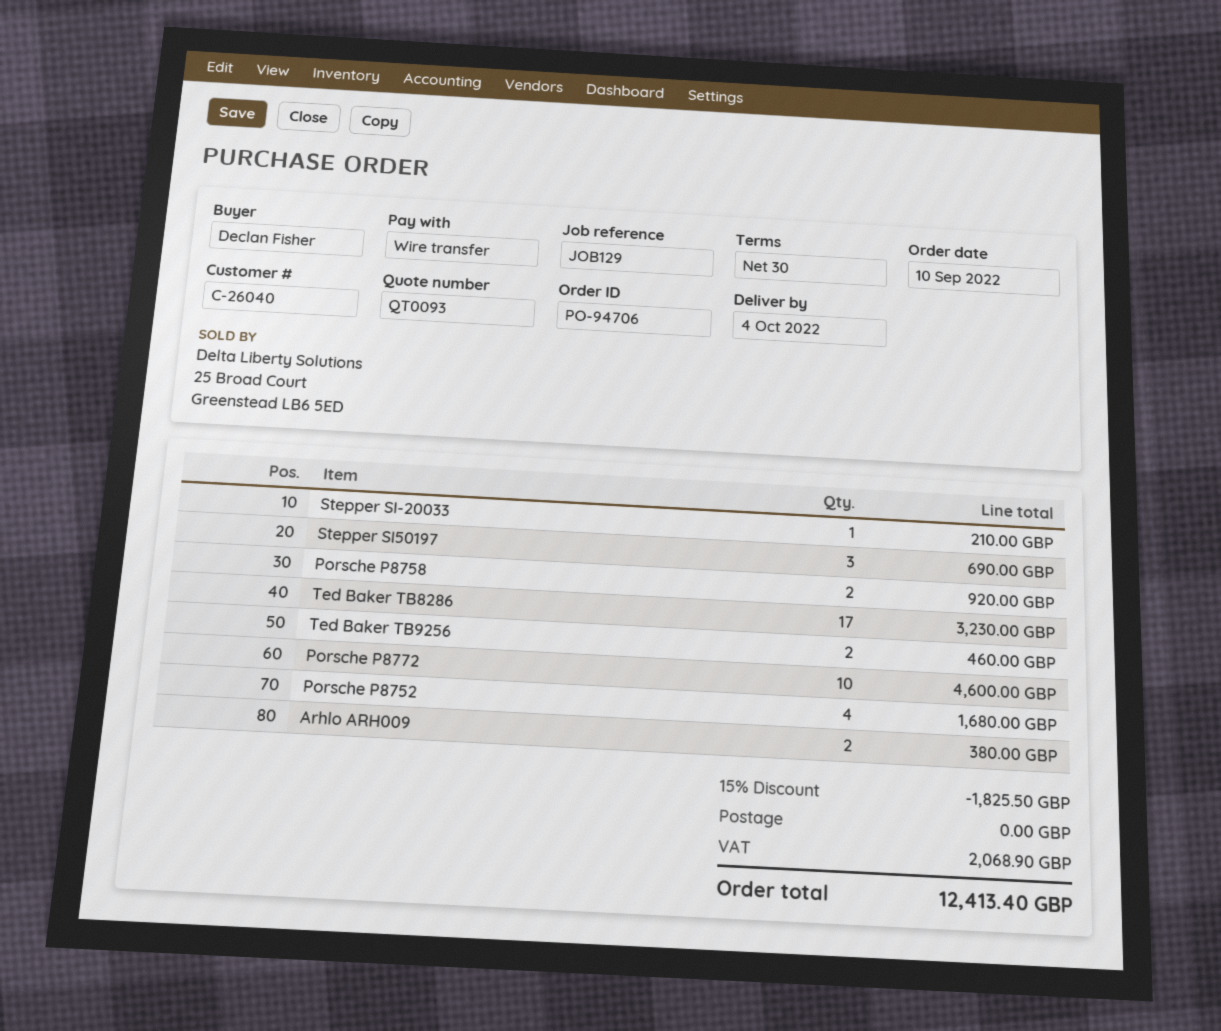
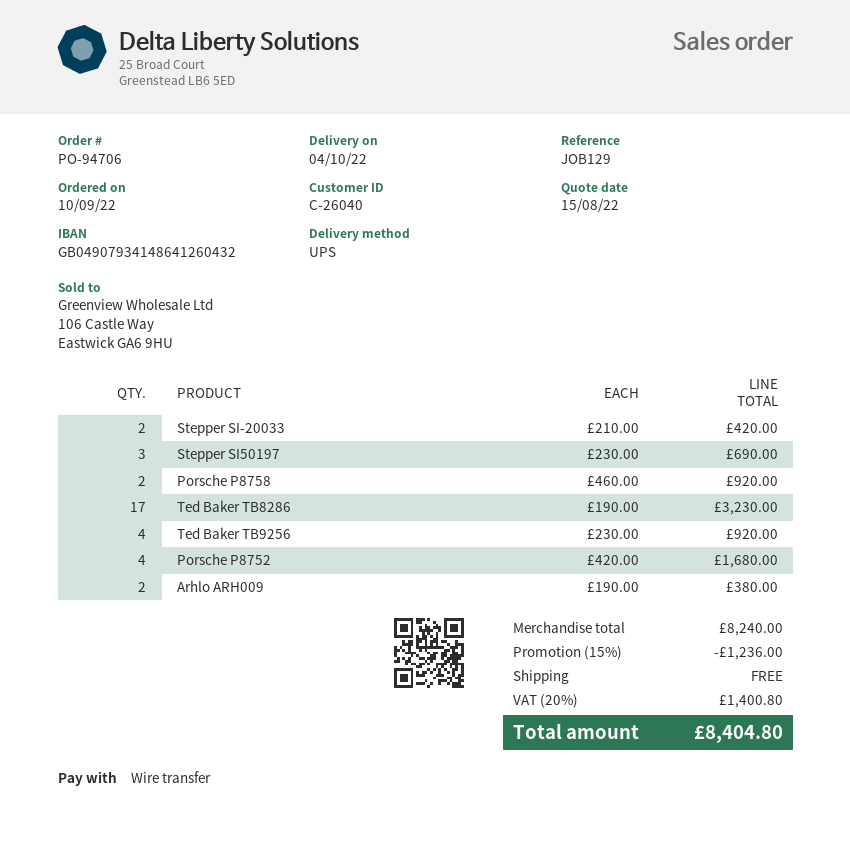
Stepper SI-20033: 1 for 210.00 -> 2 for 420.00
Ted Baker TB9256: 2 for 460.00 -> 4 for 920.00
Porsche P8772: 10 for 4600.00 -> none
discount: 15% = 1825.50 -> 15% = 1236.00
tax: 2068.90 -> 1400.80
total: 12413.40 -> 8404.80

